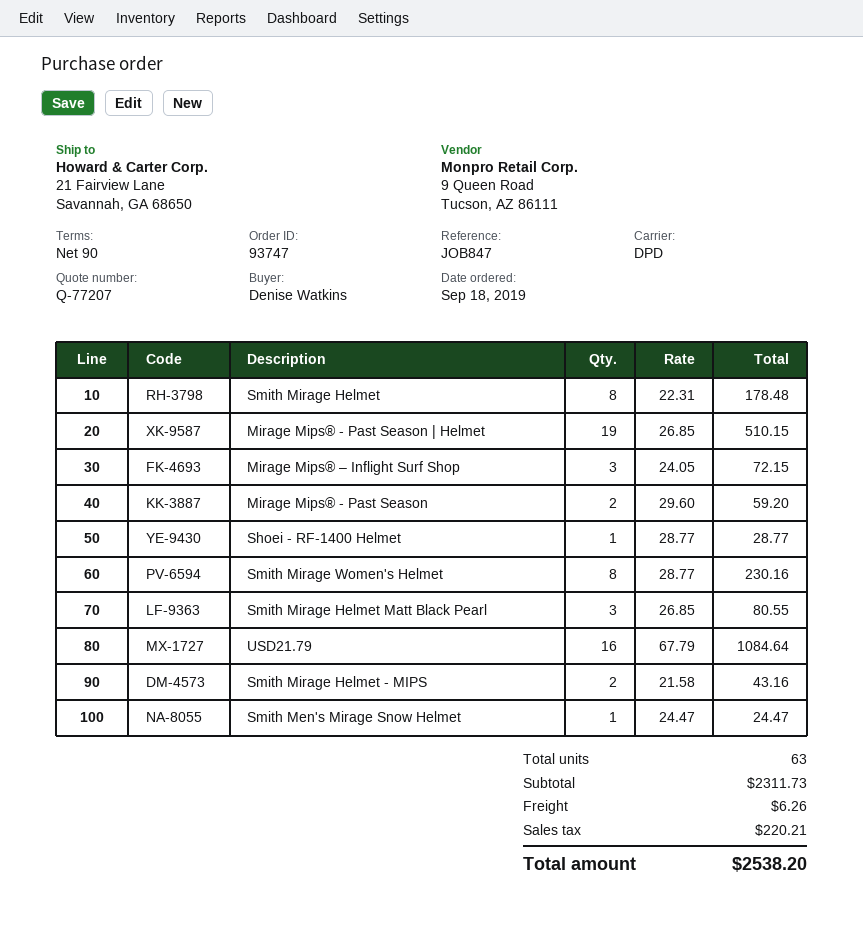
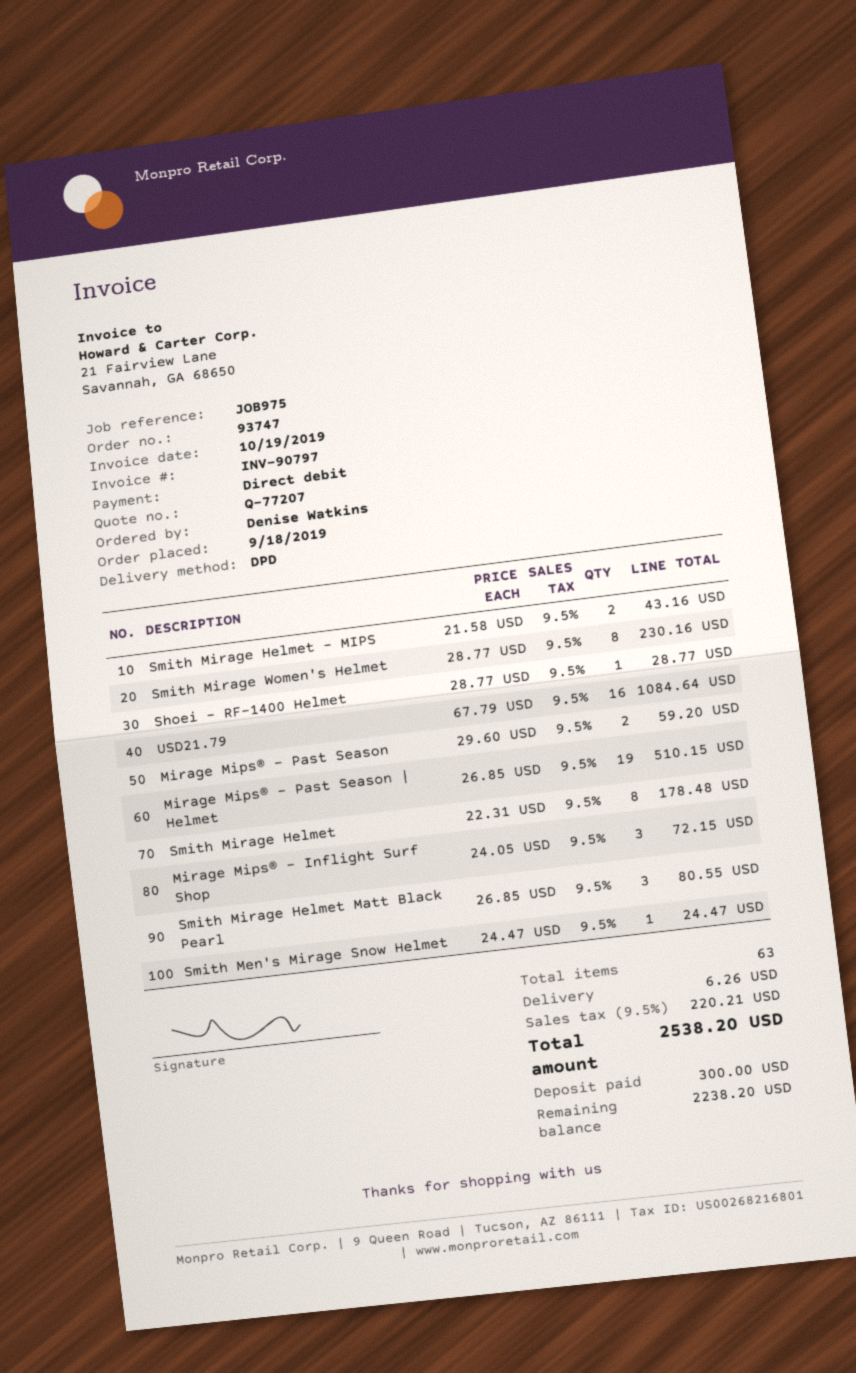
reference: JOB847 -> JOB975

